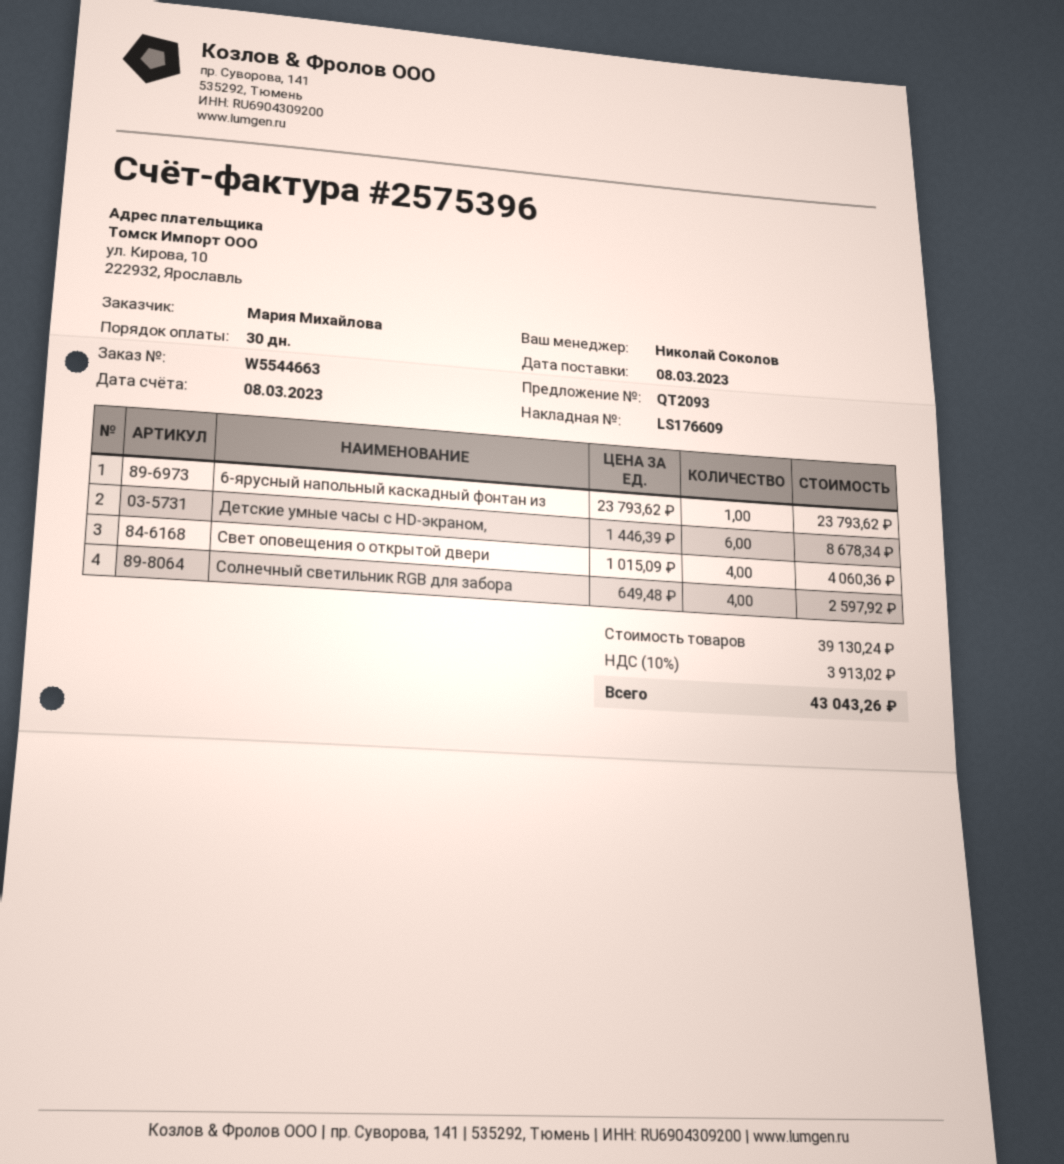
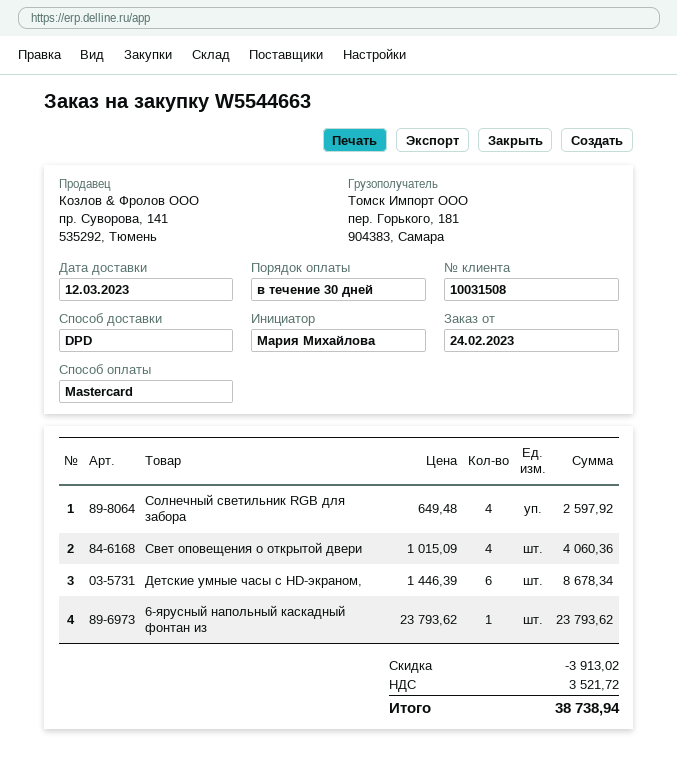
delivery date: 2023-03-08 -> 2023-03-12
discount: none -> 3913.02
tax: 3913.02 -> 3521.72
total: 43043.26 -> 38738.94

